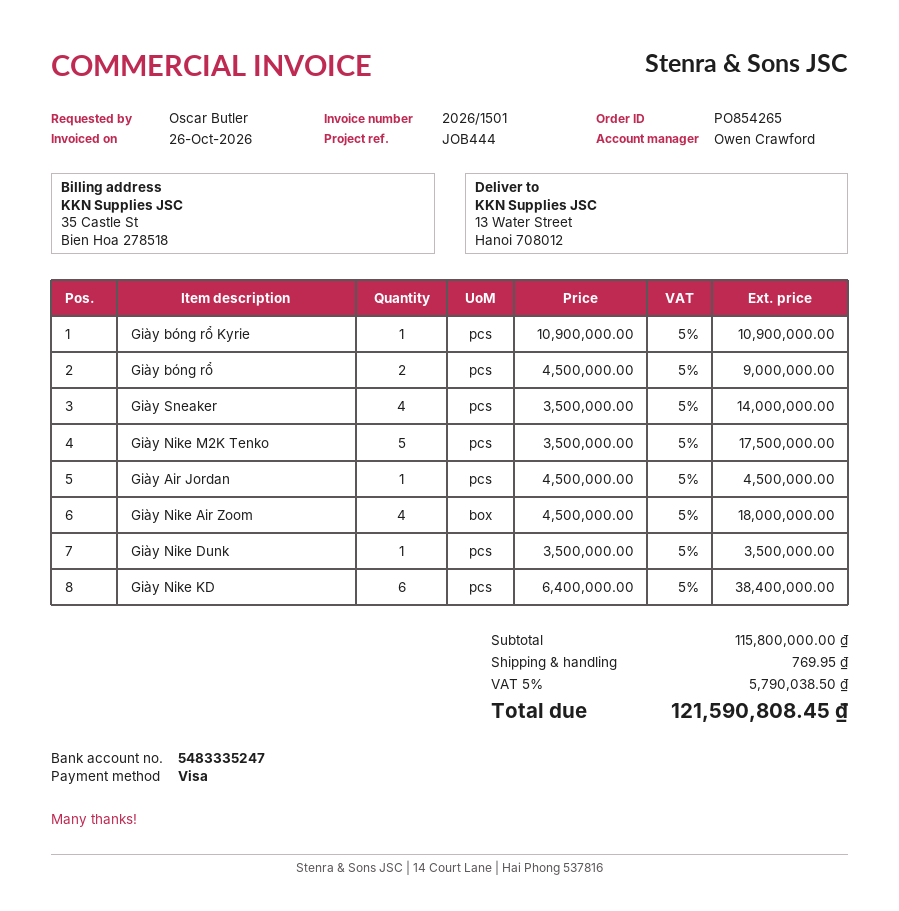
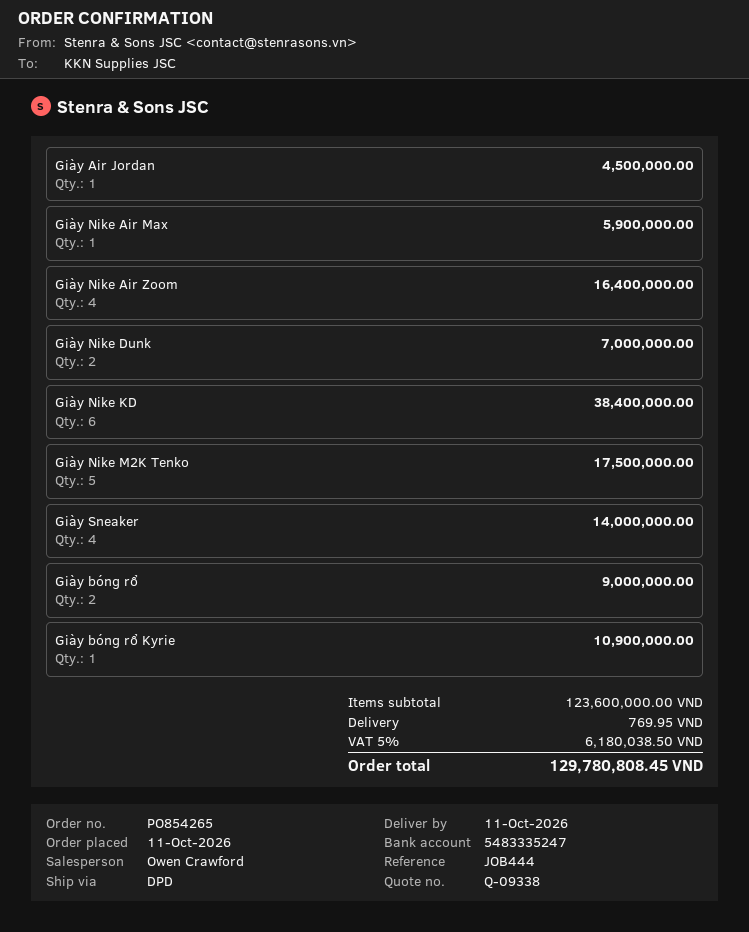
Giày Nike Air Zoom: 4 for 18000000.00 -> 4 for 16400000.00
Giày Nike Dunk: 1 for 3500000.00 -> 2 for 7000000.00
Giày Nike Air Max: none -> 1 for 5900000.00
subtotal: 115800000.00 -> 123600000.00
tax: 5% = 5790038.50 -> 5% = 6180038.50
total: 121590808.45 -> 129780808.45

